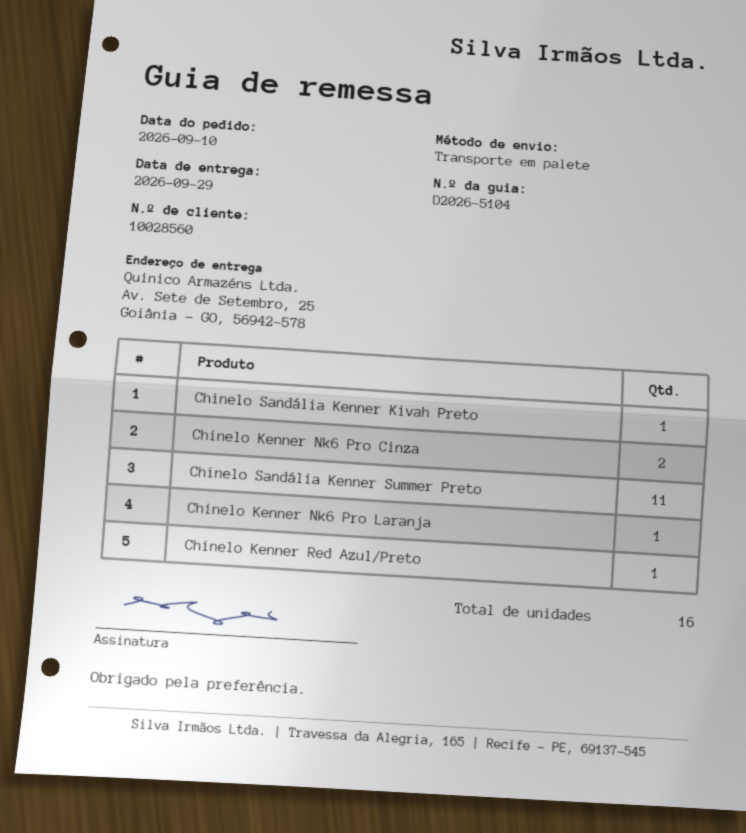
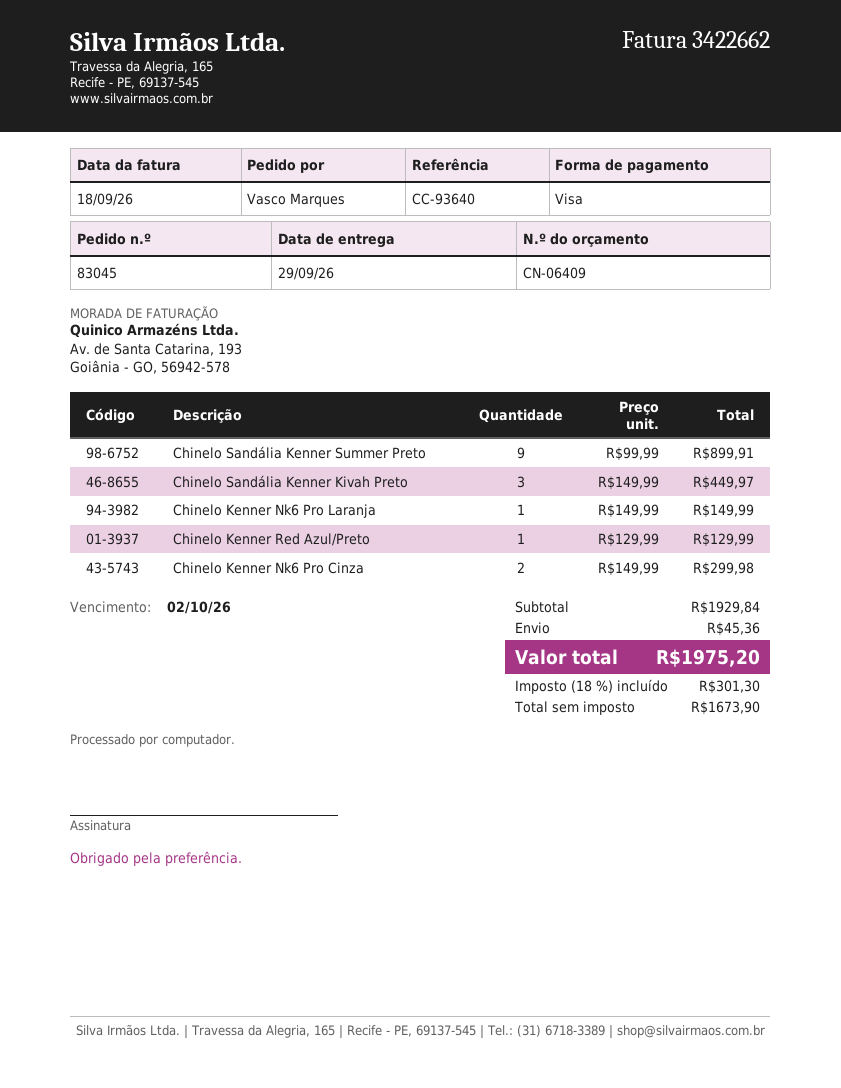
Chinelo Sandália Kenner Kivah Preto: 1 -> 3
Chinelo Sandália Kenner Summer Preto: 11 -> 9

